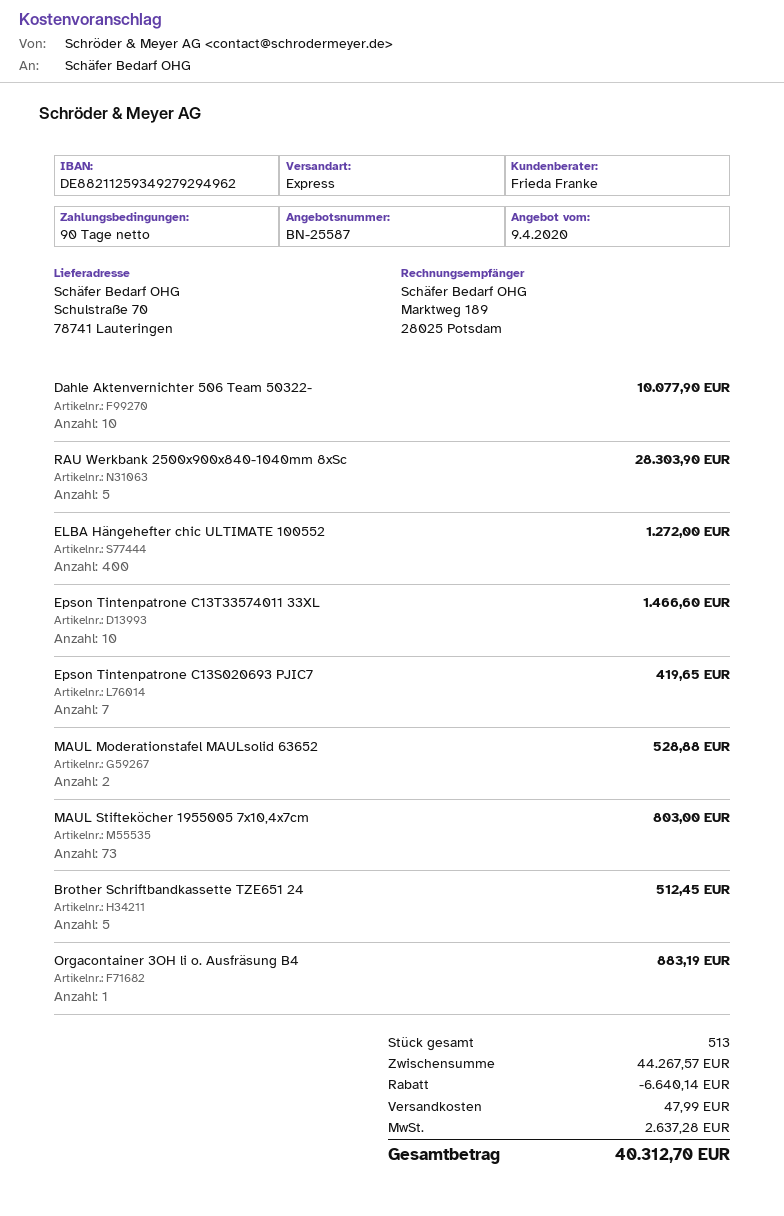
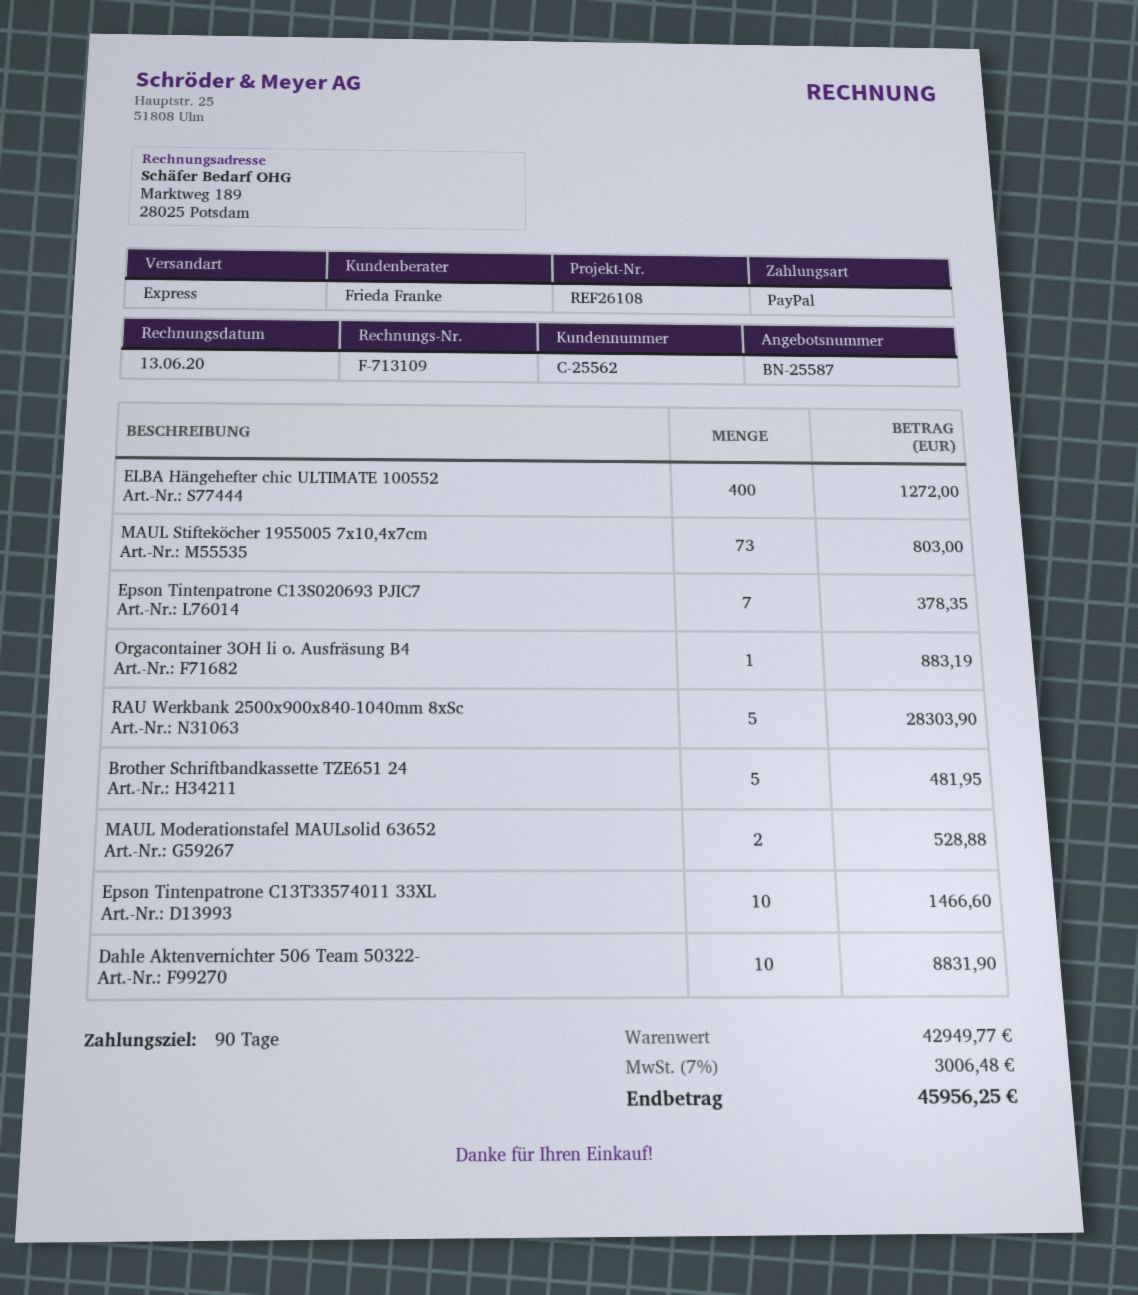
Dahle Aktenvernichter 506 Team 50322-: 10 for 10077.90 -> 10 for 8831.90
Epson Tintenpatrone C13S020693 PJIC7: 7 for 419.65 -> 7 for 378.35
Brother Schriftbandkassette TZE651 24: 5 for 512.45 -> 5 for 481.95
subtotal: 44267.57 -> 42949.77
discount: 6640.14 -> none
shipping: 47.99 -> none
tax: 2637.28 -> 3006.48
total: 40312.70 -> 45956.25

